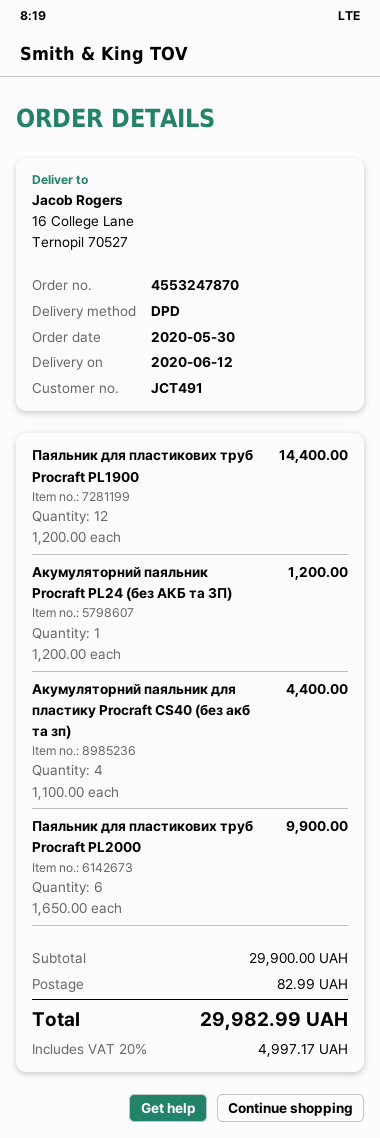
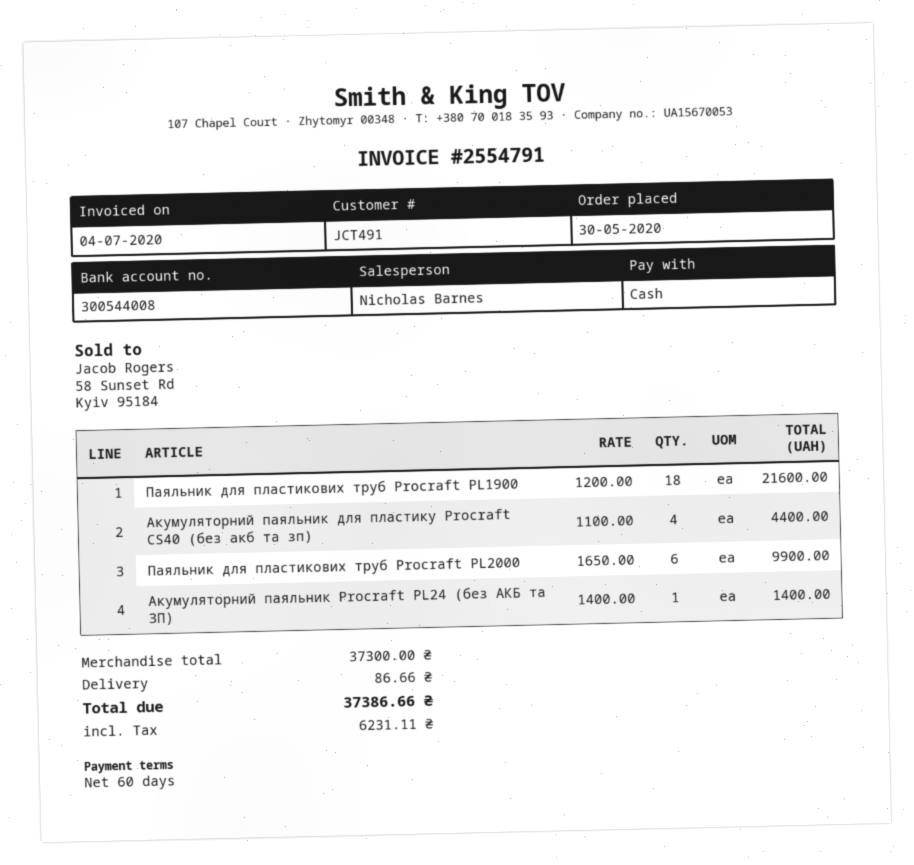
Паяльник для пластикових труб Procraft PL1900: 12 x 1200.00 = 14400.00 -> 18 x 1200.00 = 21600.00
Акумуляторний паяльник Procraft PL24 (без АКБ та ЗП): 1 x 1200.00 = 1200.00 -> 1 x 1400.00 = 1400.00
subtotal: 29900.00 -> 37300.00
shipping: 82.99 -> 86.66
tax: 4997.17 -> 6231.11
total: 29982.99 -> 37386.66

